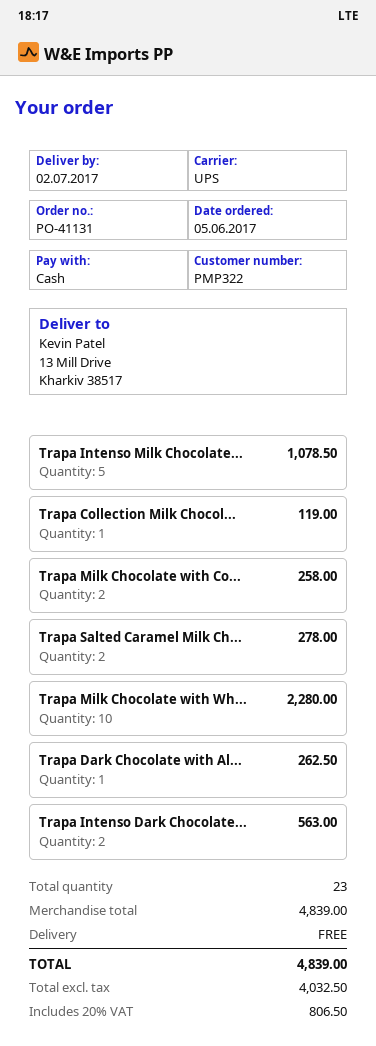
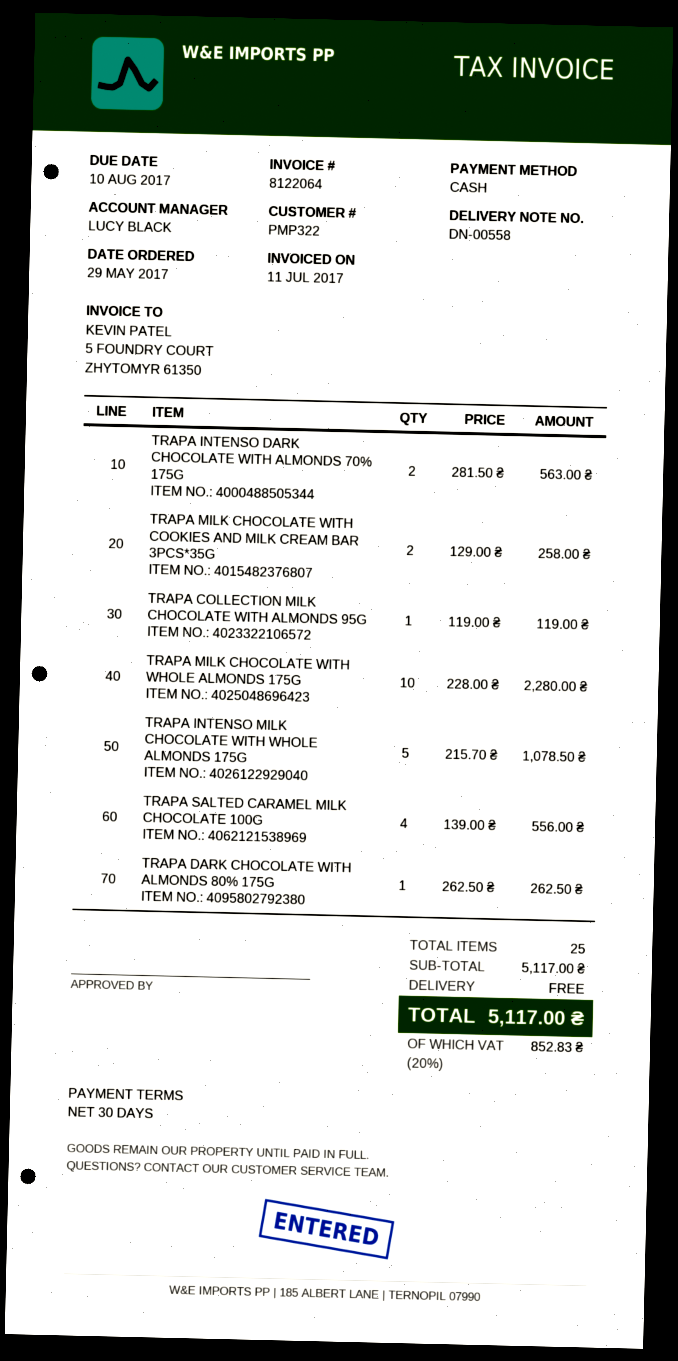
order date: 2017-06-05 -> 2017-05-29
Trapa Salted Caramel Milk Ch...: 2 for 278.00 -> 4 for 556.00
total quantity: 23 -> 25
subtotal: 4839.00 -> 5117.00
tax: 20% = 806.50 -> 20% = 852.83
total: 4839.00 -> 5117.00

